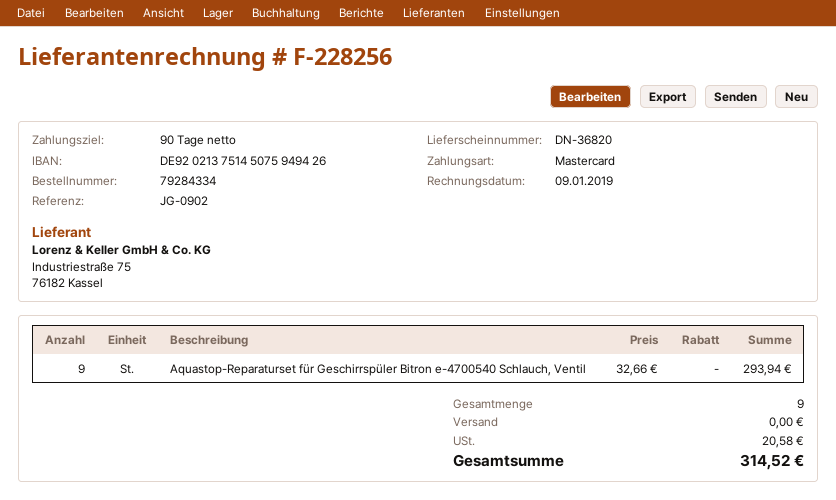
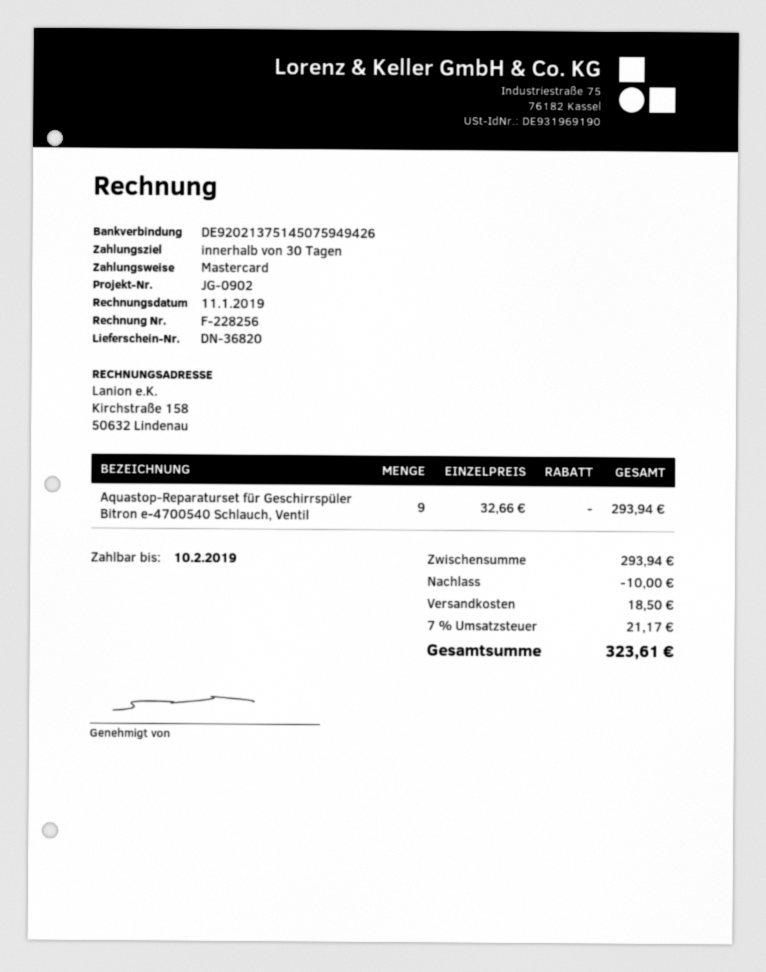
invoice date: 2019-01-09 -> 2019-01-11
payment terms: 90 days -> 30 days
discount: none -> 10.00
shipping: 0.00 -> 18.50
tax: 20.58 -> 21.17
total: 314.52 -> 323.61

